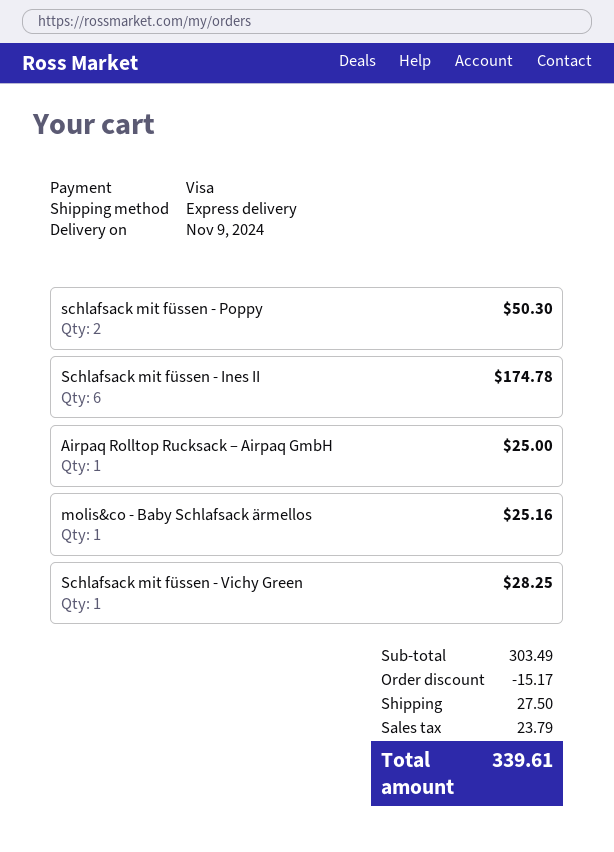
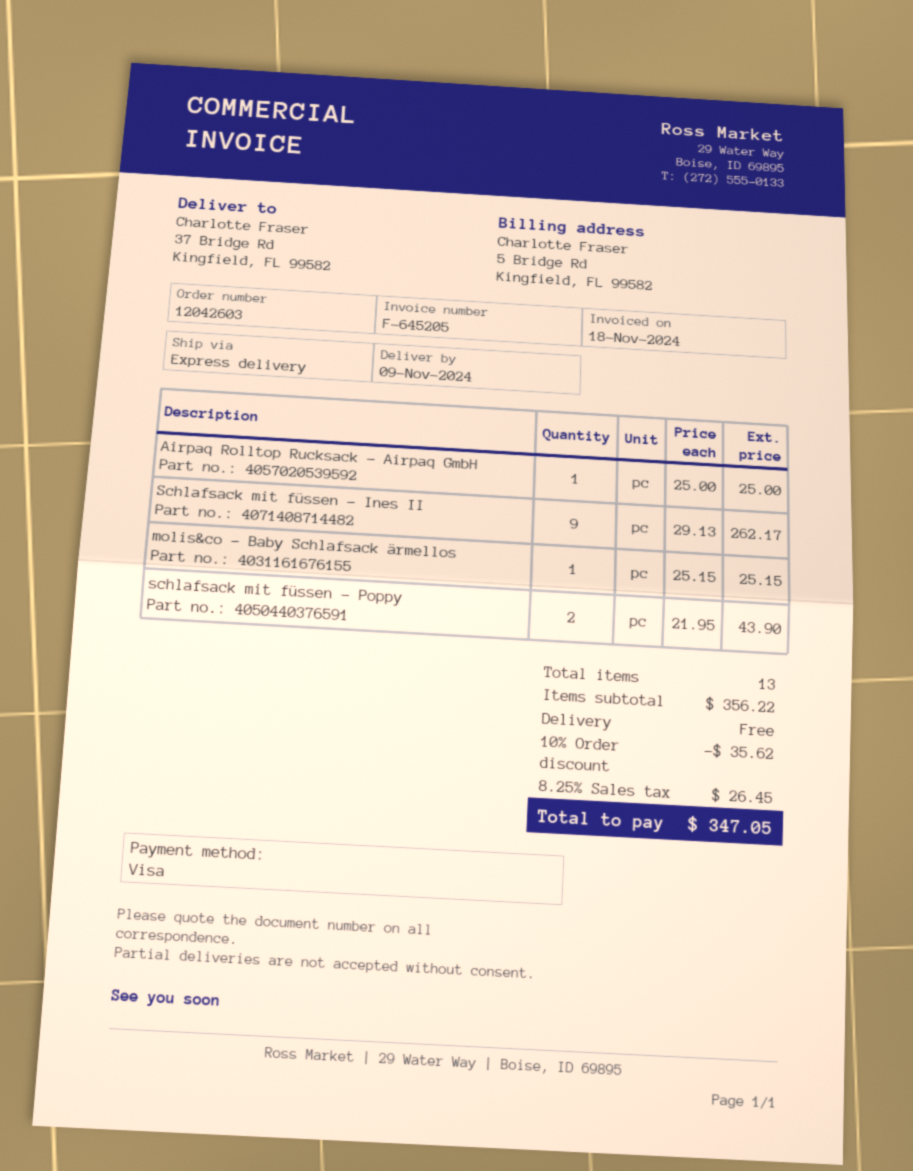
schlafsack mit füssen - Poppy: 2 for 50.30 -> 2 for 43.90
Schlafsack mit füssen - Ines II: 6 for 174.78 -> 9 for 262.17
molis&co - Baby Schlafsack ärmellos: 1 for 25.16 -> 1 for 25.15
Schlafsack mit füssen - Vichy Green: 1 for 28.25 -> none
subtotal: 303.49 -> 356.22
discount: 15.17 -> 35.62
shipping: 27.50 -> 0.00
tax: 23.79 -> 26.45
total: 339.61 -> 347.05

